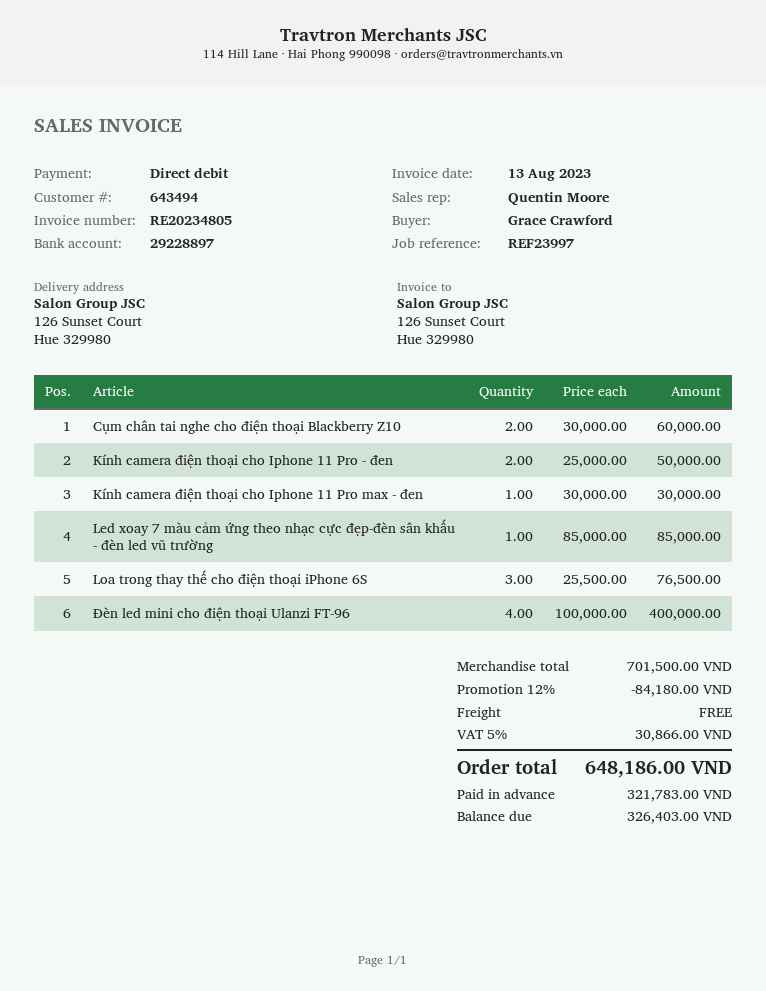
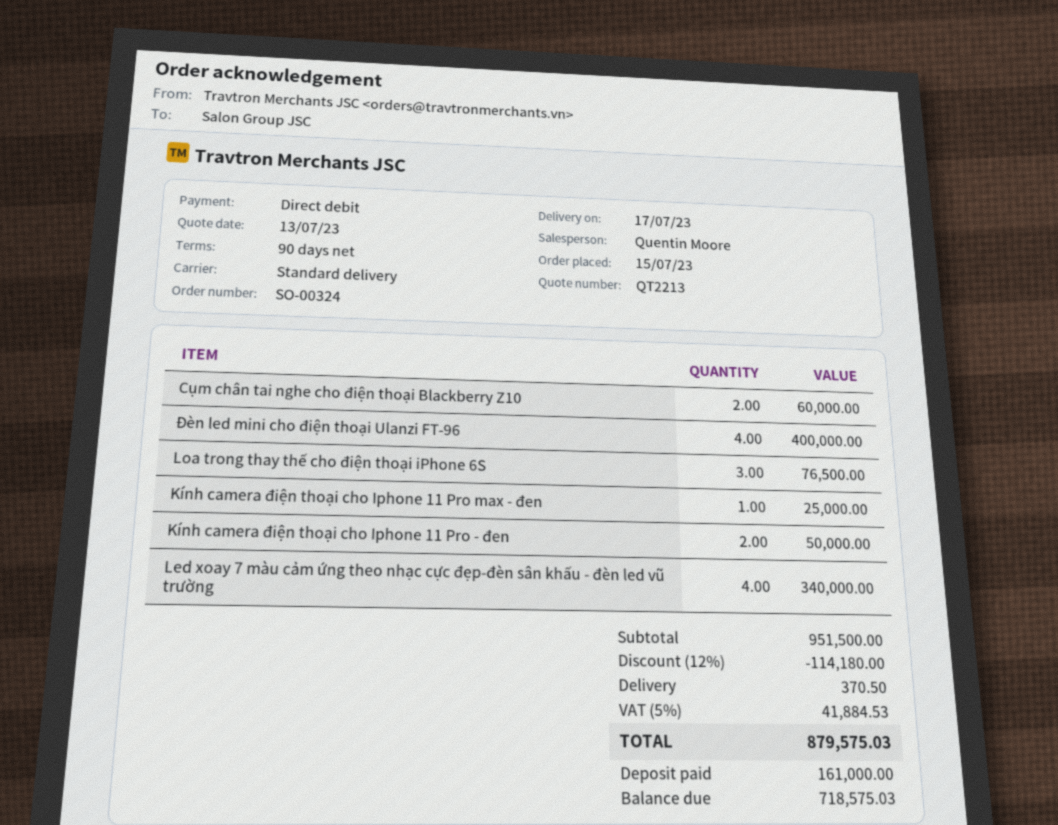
Kính camera điện thoại cho Iphone 11 Pro max - đen: 1 for 30000.00 -> 1 for 25000.00
Led xoay 7 màu cảm ứng theo nhạc cực đẹp-đèn sân khấu - đèn led vũ trường: 1 for 85000.00 -> 4 for 340000.00
subtotal: 701500.00 -> 951500.00
discount: 12% = 84180.00 -> 12% = 114180.00
shipping: 0.00 -> 370.50
tax: 5% = 30866.00 -> 5% = 41884.53
total: 648186.00 -> 879575.03
deposit: 321783.00 -> 161000.00
balance: 326403.00 -> 718575.03

